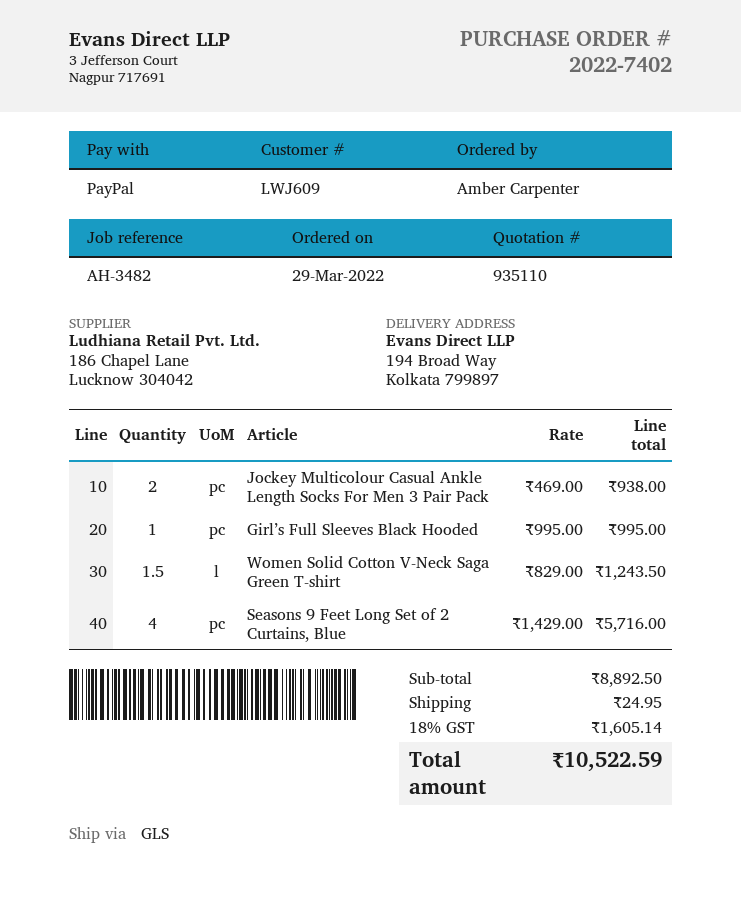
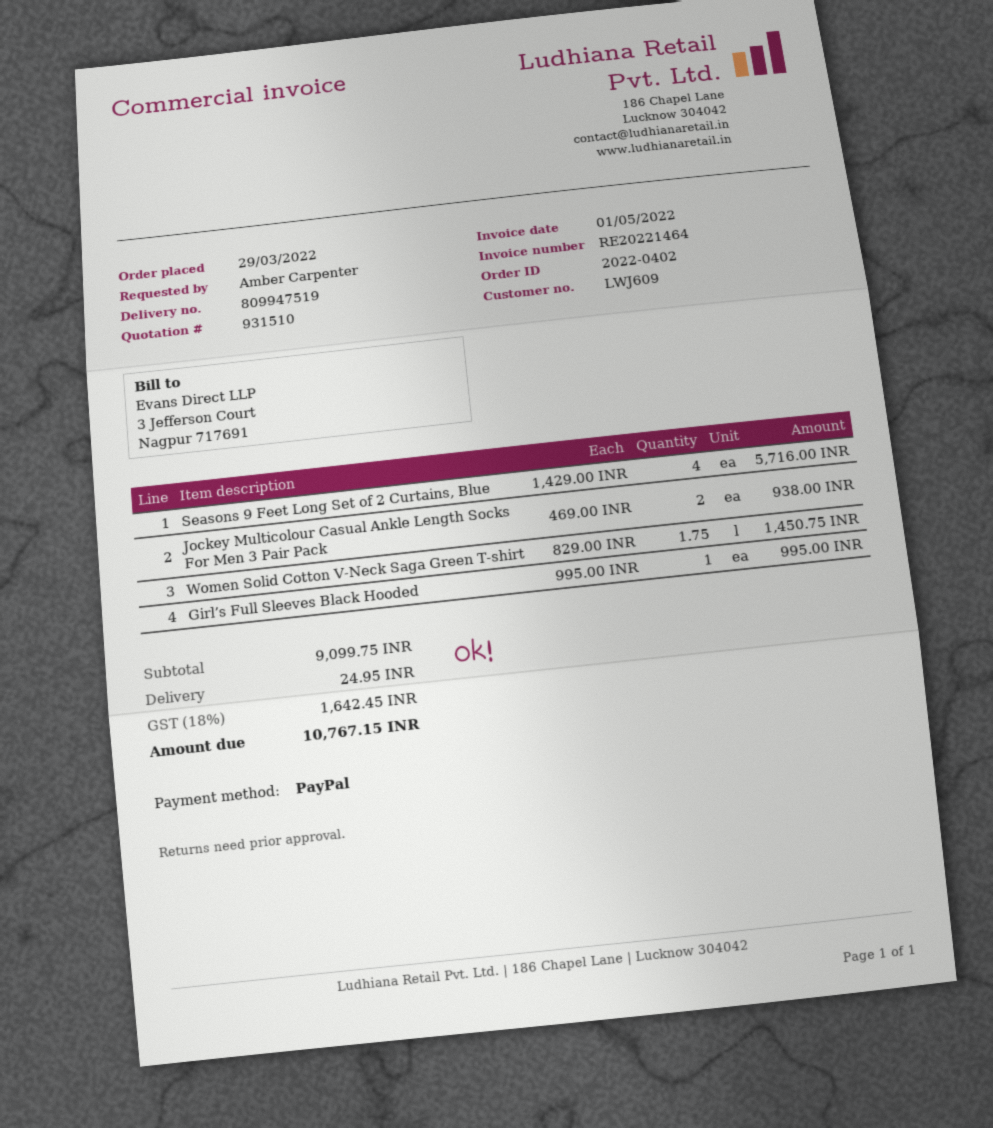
quote number: 935110 -> 931510
order number: 2022-7402 -> 2022-0402
Women Solid Cotton V-Neck Saga Green T-shirt: 1.5 x 829.00 = 1243.50 -> 1.75 x 829.00 = 1450.75
subtotal: 8892.50 -> 9099.75
tax: 18% = 1605.14 -> 18% = 1642.45
total: 10522.59 -> 10767.15

